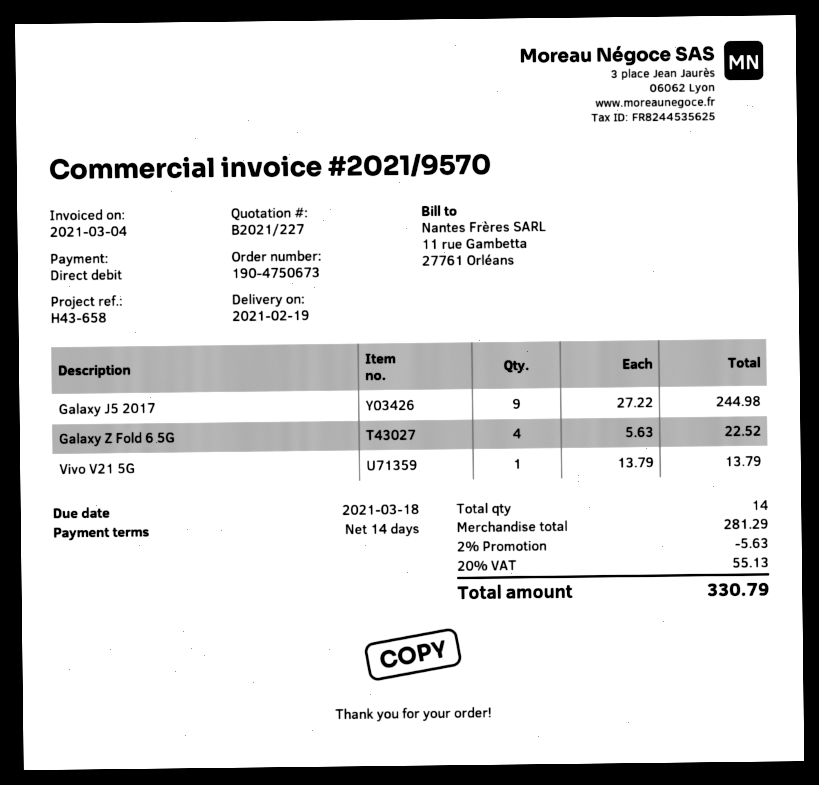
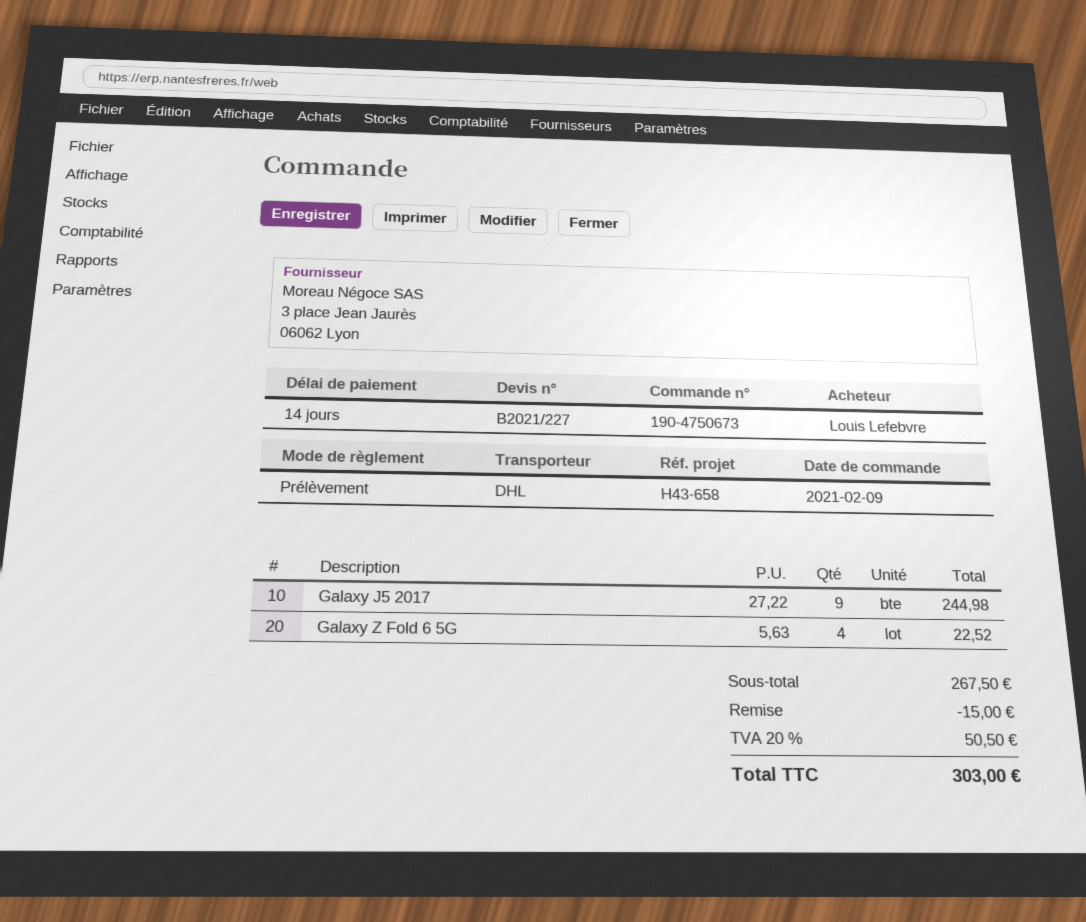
Vivo V21 5G: 1 x 13.79 = 13.79 -> none
subtotal: 281.29 -> 267.50
discount: 5.63 -> 15.00
tax: 20% = 55.13 -> 20% = 50.50
total: 330.79 -> 303.00

